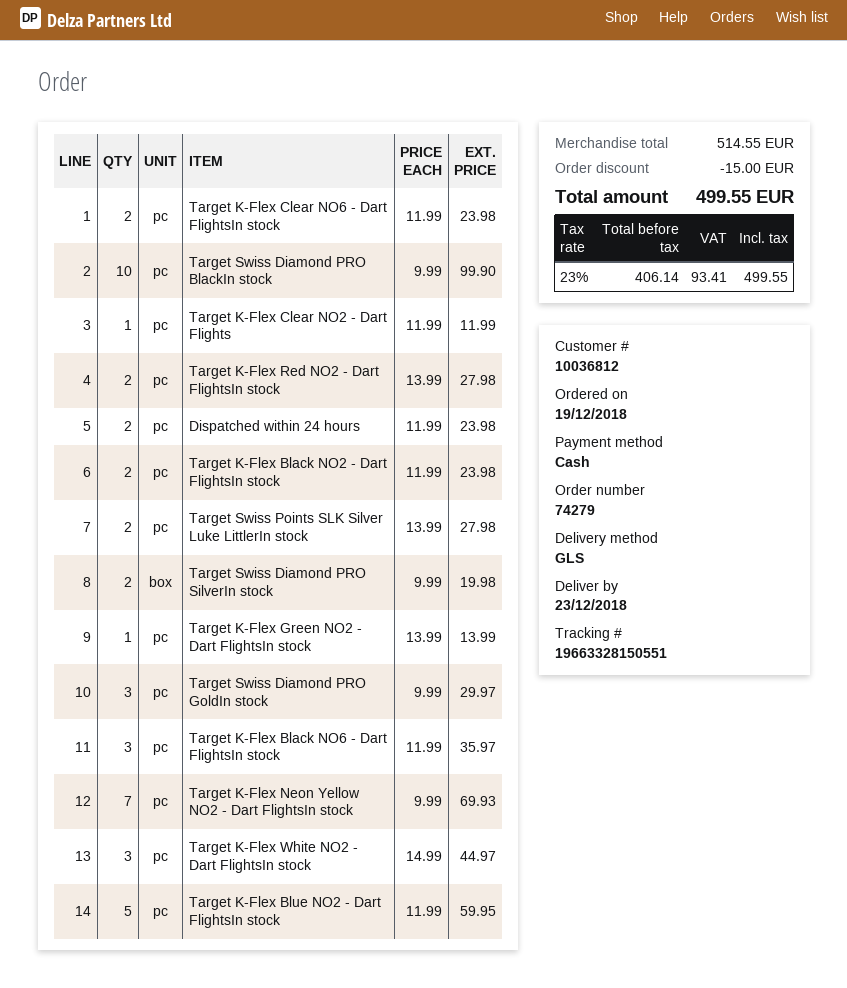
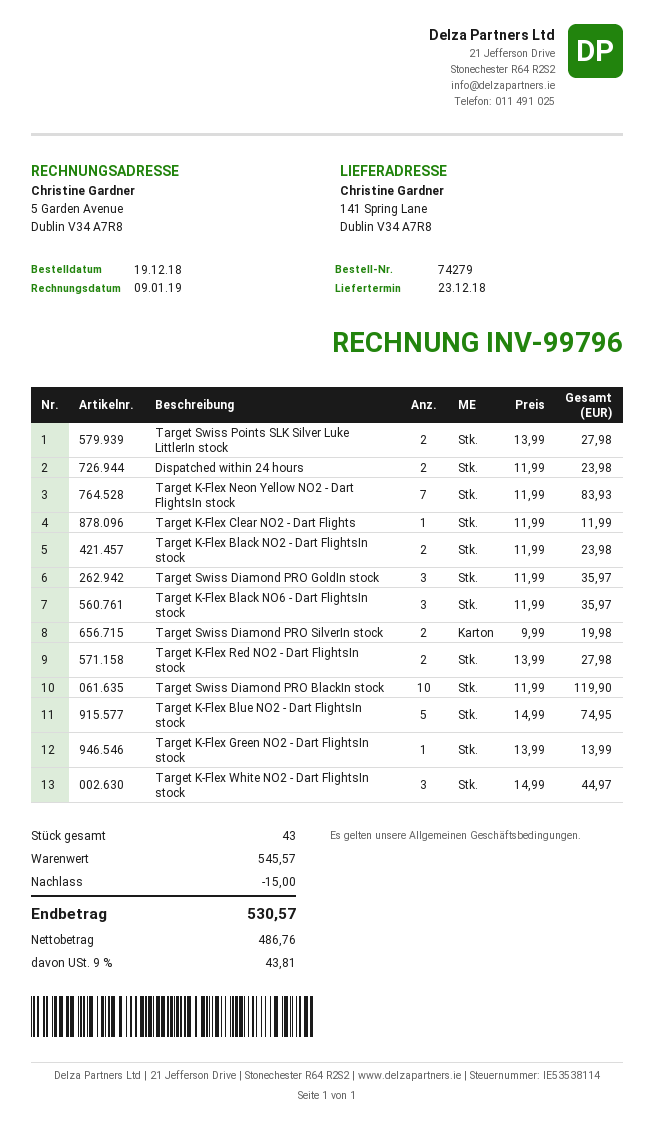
Target K-Flex Clear NO6 - Dart FlightsIn stock: 2 x 11.99 = 23.98 -> none
Target Swiss Diamond PRO BlackIn stock: 10 x 9.99 = 99.90 -> 10 x 11.99 = 119.90
Target Swiss Diamond PRO GoldIn stock: 3 x 9.99 = 29.97 -> 3 x 11.99 = 35.97
Target K-Flex Neon Yellow NO2 - Dart FlightsIn stock: 7 x 9.99 = 69.93 -> 7 x 11.99 = 83.93
Target K-Flex Blue NO2 - Dart FlightsIn stock: 5 x 11.99 = 59.95 -> 5 x 14.99 = 74.95
subtotal: 514.55 -> 545.57
net: 406.14 -> 486.76
tax: 23% = 93.41 -> 9% = 43.81
total: 499.55 -> 530.57

